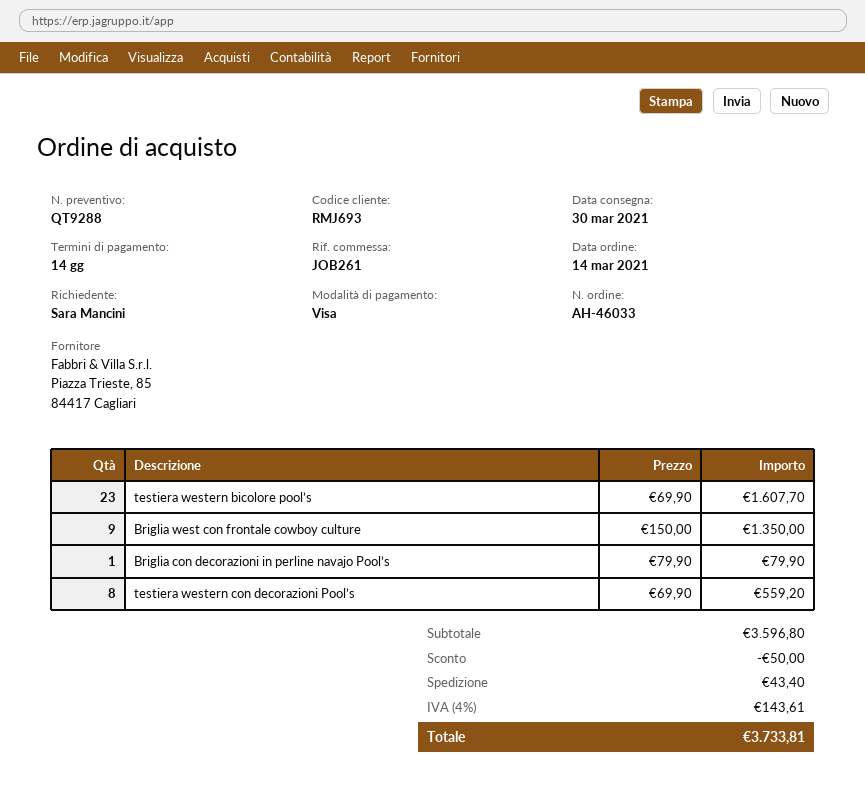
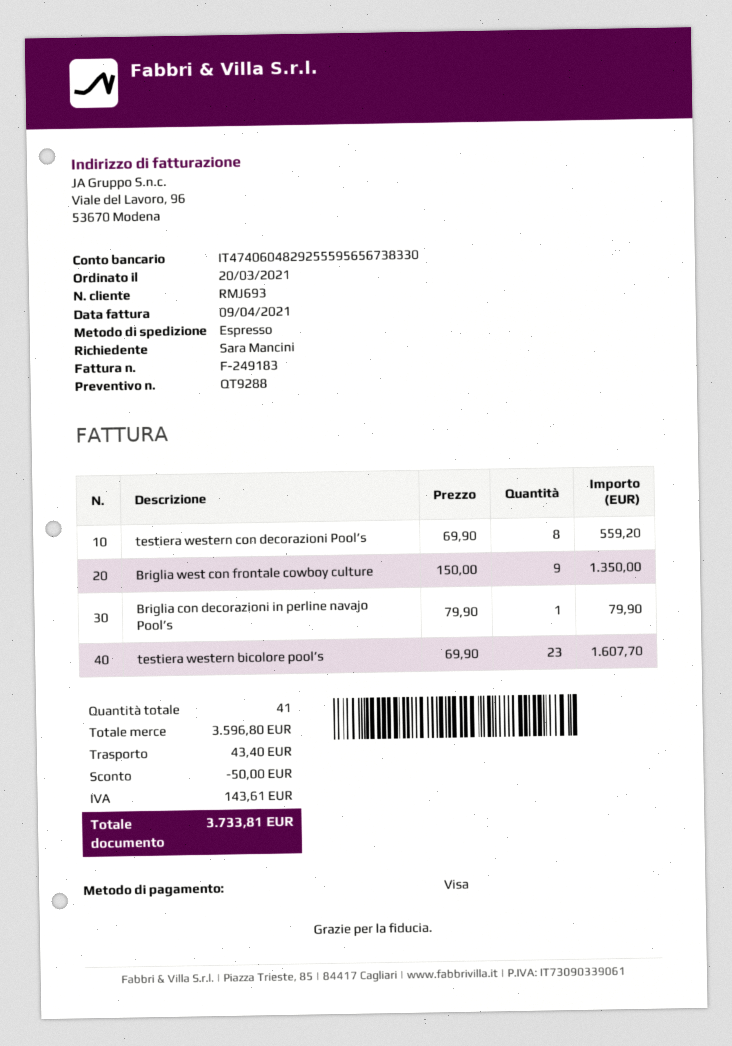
order date: 2021-03-14 -> 2021-03-20

